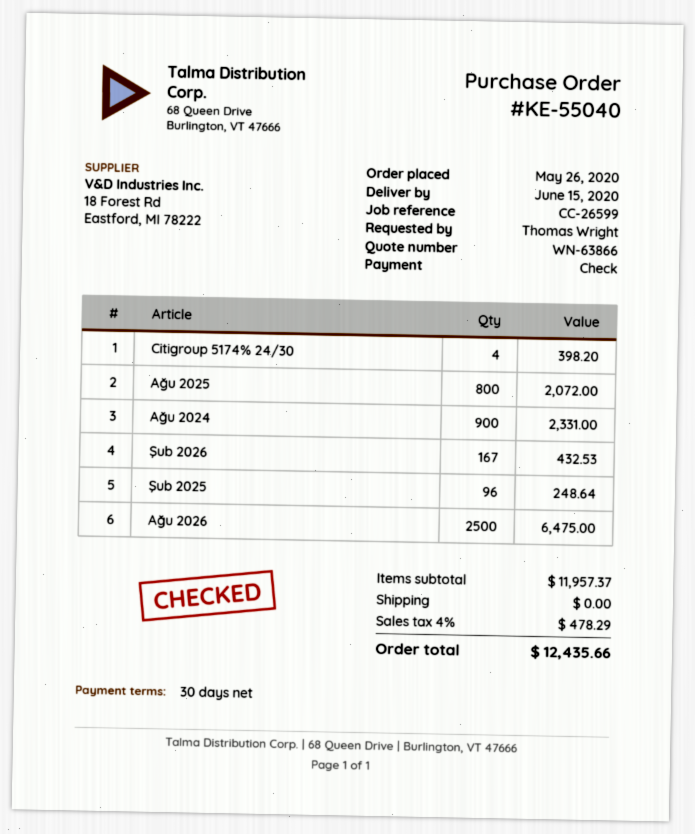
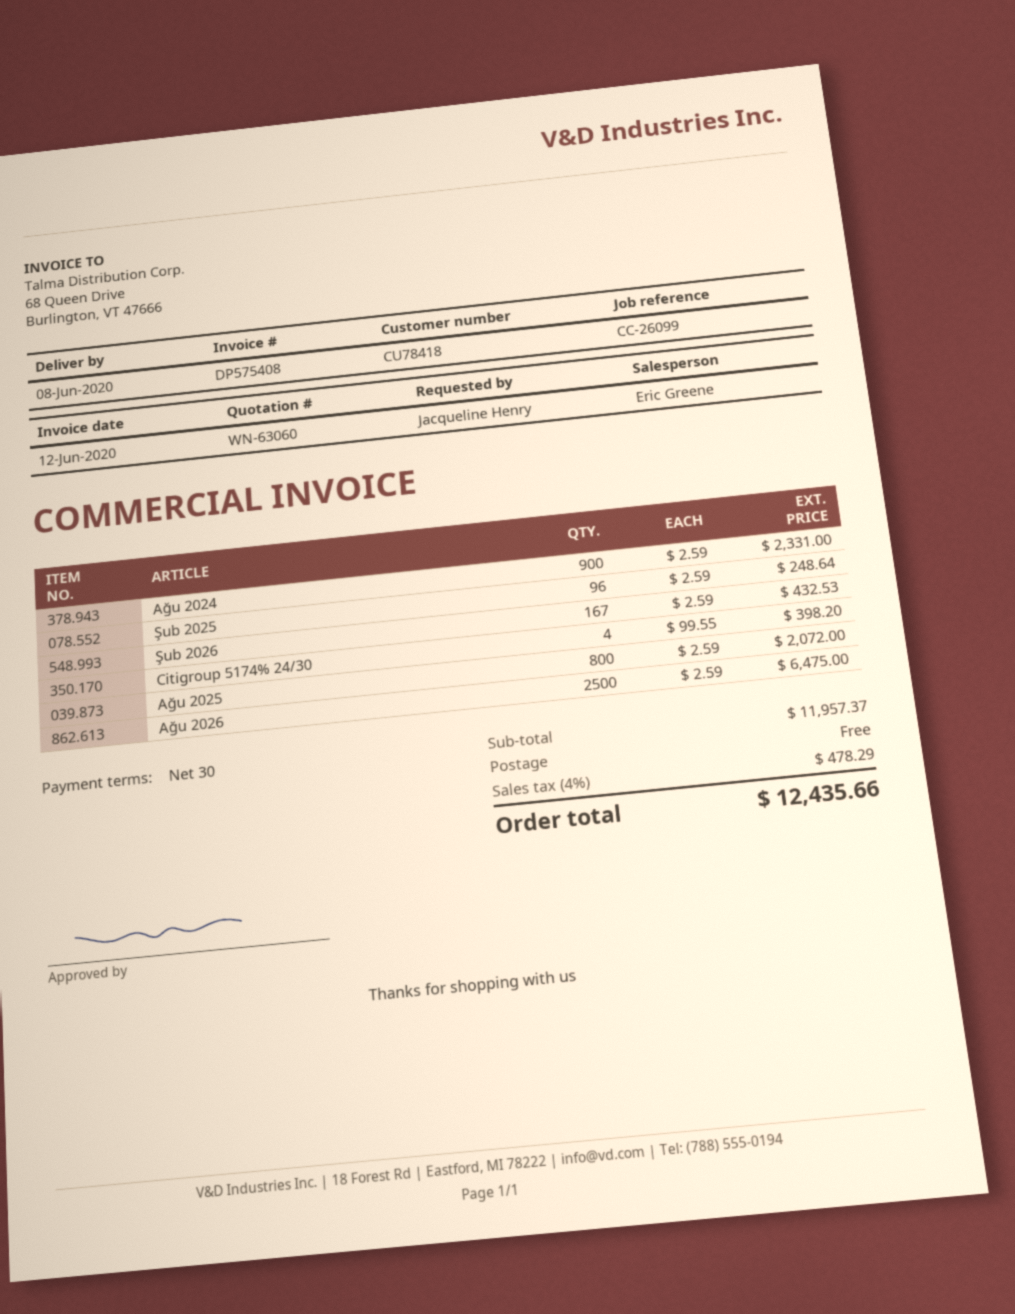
quote number: WN-63866 -> WN-63060
delivery date: 2020-06-15 -> 2020-06-08
reference: CC-26599 -> CC-26099
ordered by: Thomas Wright -> Jacqueline Henry

